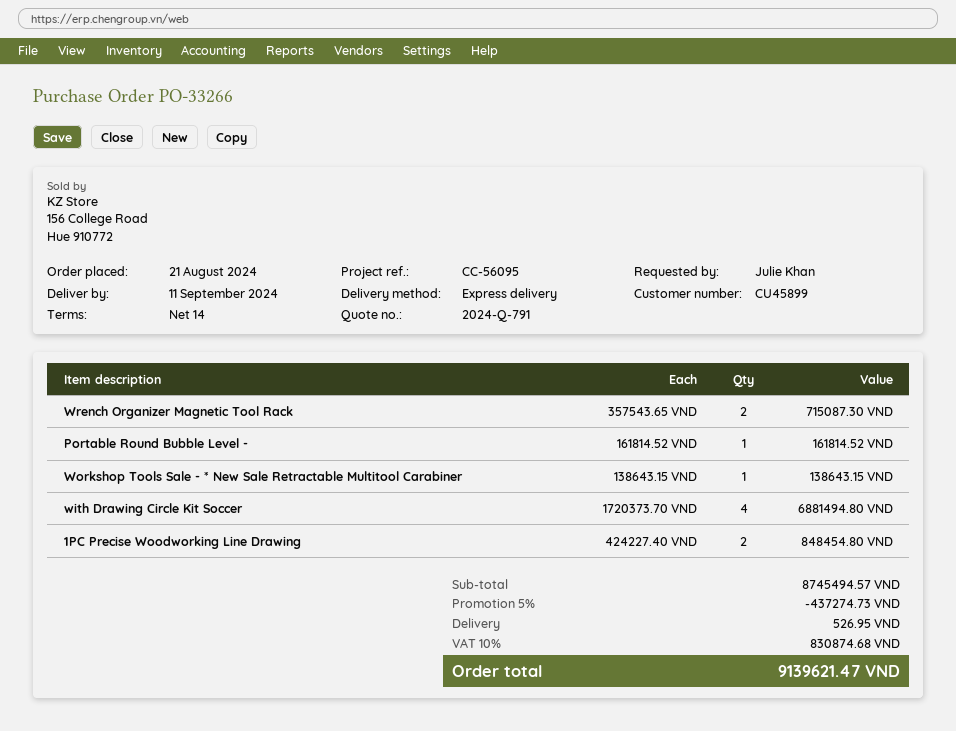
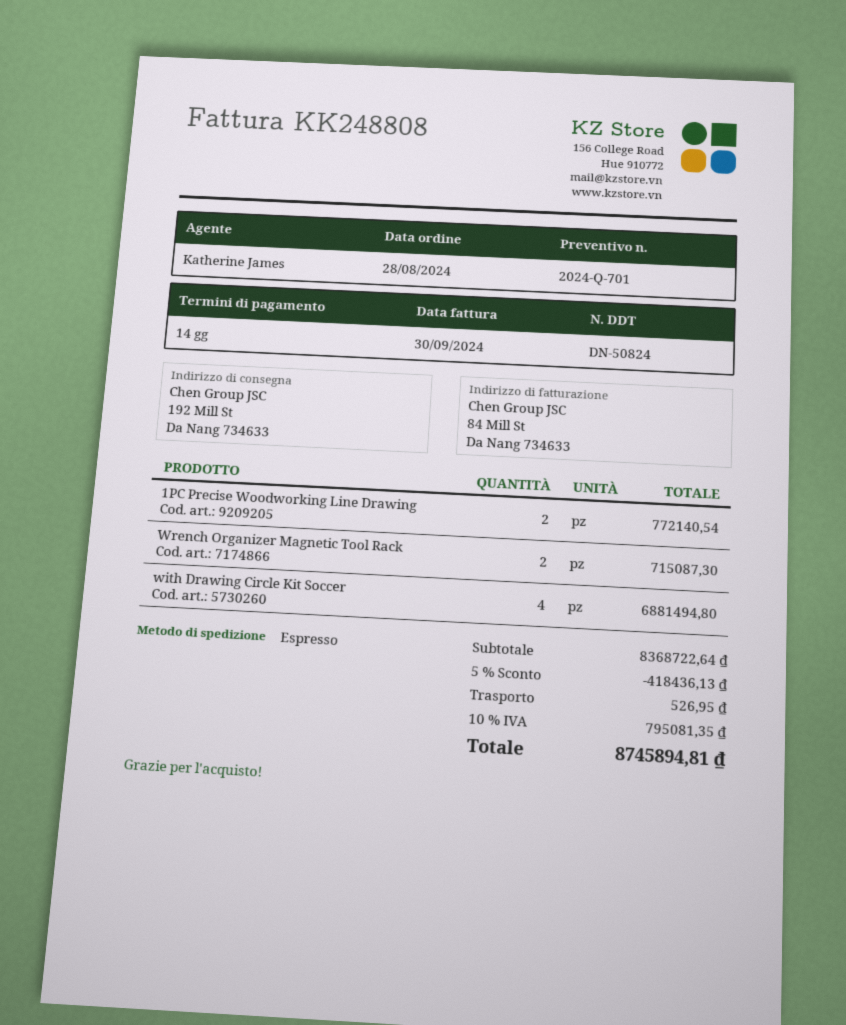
quote number: 2024-Q-791 -> 2024-Q-701
order date: 2024-08-21 -> 2024-08-28
Portable Round Bubble Level -: 1 for 161814.52 -> none
Workshop Tools Sale - * New Sale Retractable Multitool Carabiner: 1 for 138643.15 -> none
1PC Precise Woodworking Line Drawing: 2 for 848454.80 -> 2 for 772140.54
subtotal: 8745494.57 -> 8368722.64
discount: 5% = 437274.73 -> 5% = 418436.13
tax: 10% = 830874.68 -> 10% = 795081.35
total: 9139621.47 -> 8745894.81

